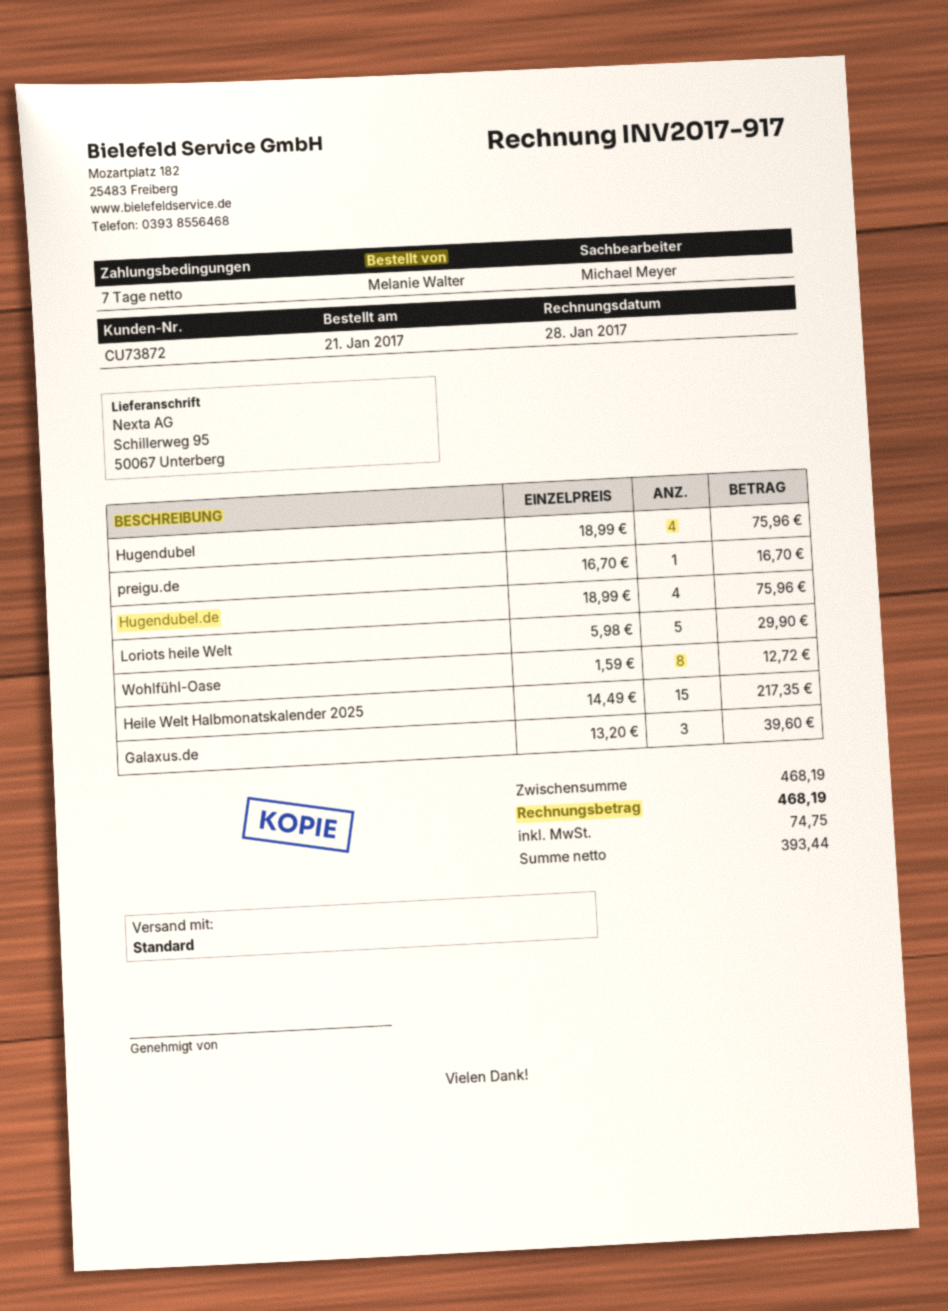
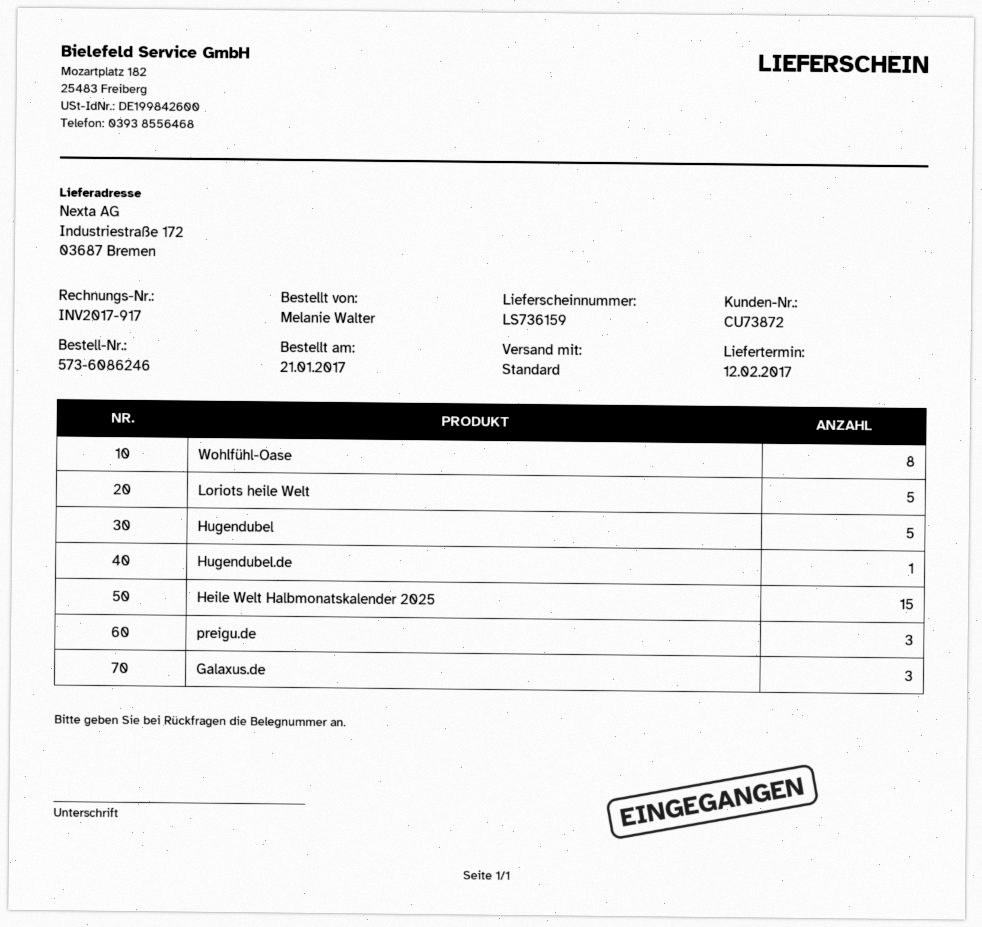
ship to: Schillerweg 95, 50067 Unterberg -> Industriestraße 172, 03687 Bremen
Hugendubel: 4 -> 5
preigu.de: 1 -> 3
Hugendubel.de: 4 -> 1

